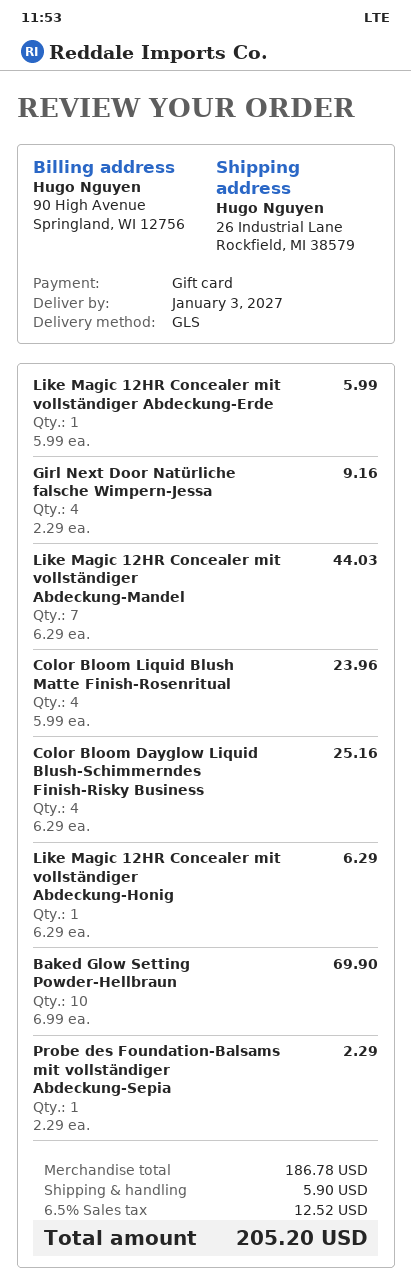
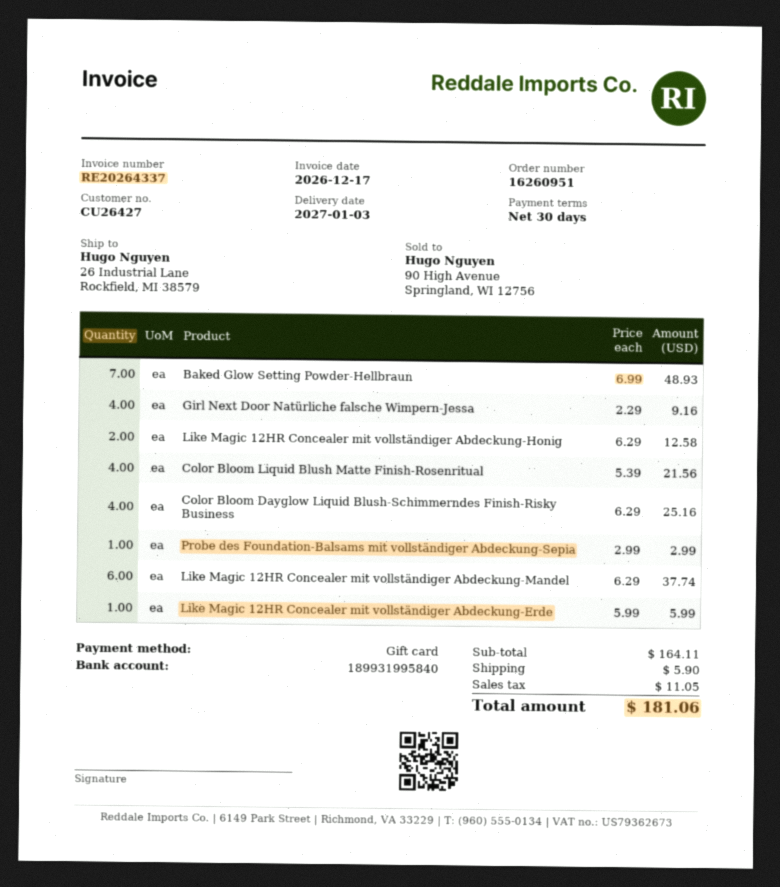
Like Magic 12HR Concealer mit vollständiger Abdeckung-Mandel: 7 x 6.29 = 44.03 -> 6 x 6.29 = 37.74
Color Bloom Liquid Blush Matte Finish-Rosenritual: 4 x 5.99 = 23.96 -> 4 x 5.39 = 21.56
Like Magic 12HR Concealer mit vollständiger Abdeckung-Honig: 1 x 6.29 = 6.29 -> 2 x 6.29 = 12.58
Baked Glow Setting Powder-Hellbraun: 10 x 6.99 = 69.90 -> 7 x 6.99 = 48.93
Probe des Foundation-Balsams mit vollständiger Abdeckung-Sepia: 1 x 2.29 = 2.29 -> 1 x 2.99 = 2.99
subtotal: 186.78 -> 164.11
tax: 12.52 -> 11.05
total: 205.20 -> 181.06

